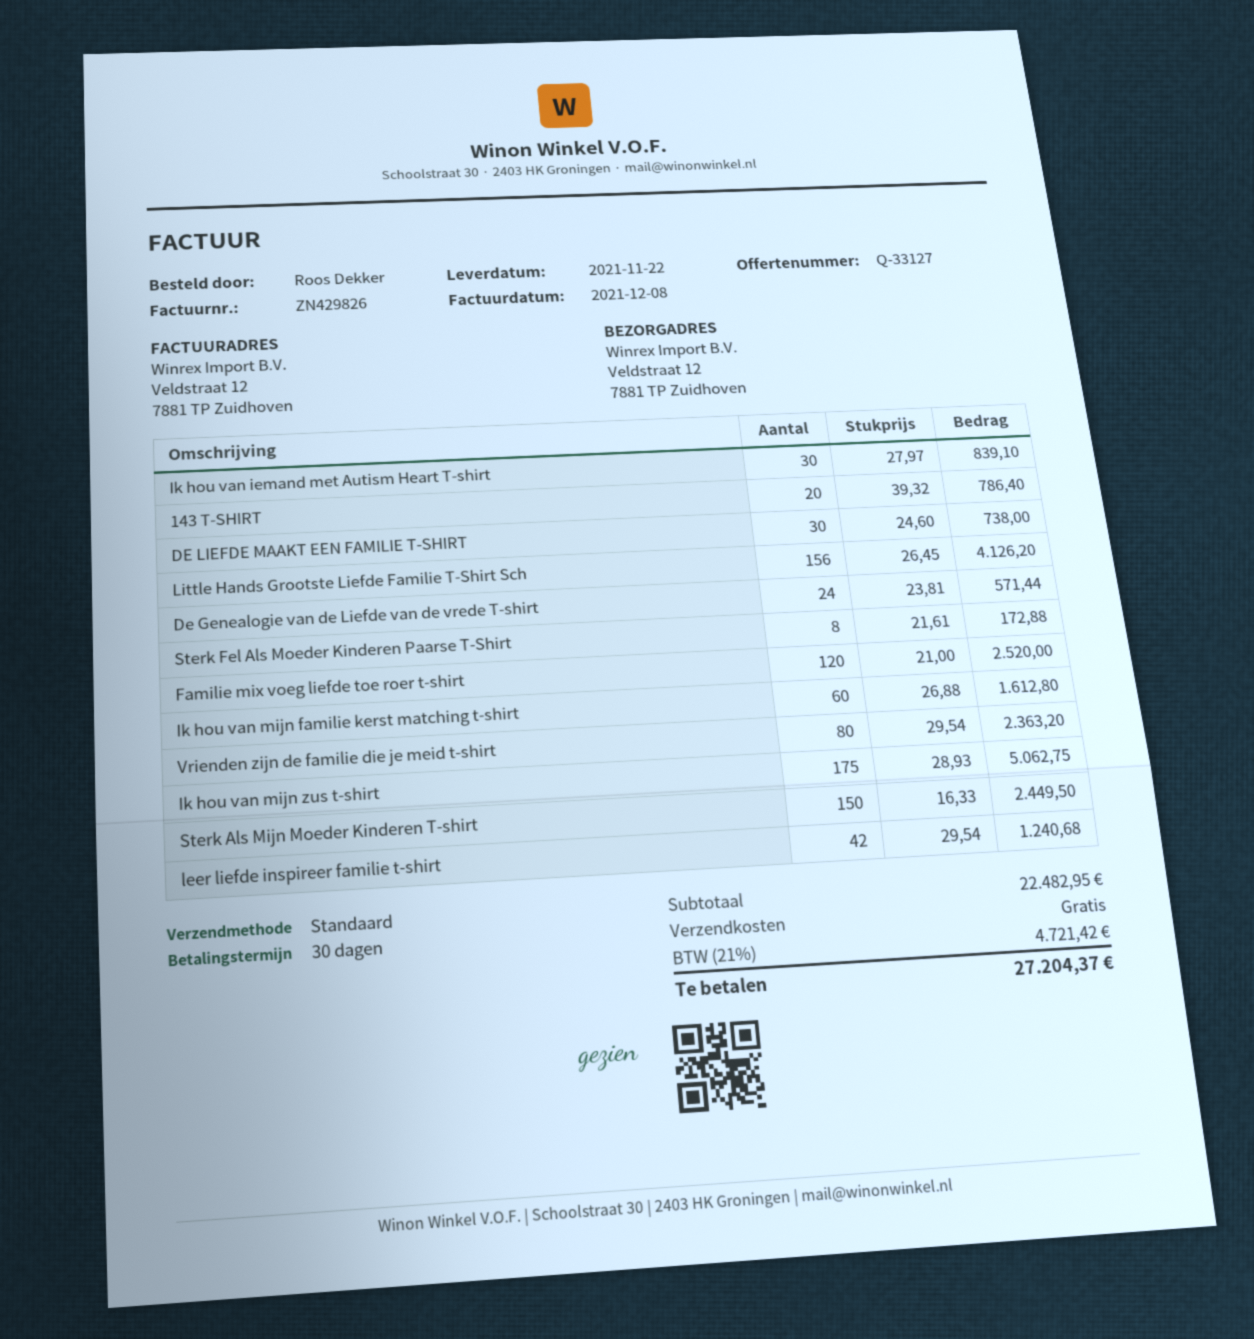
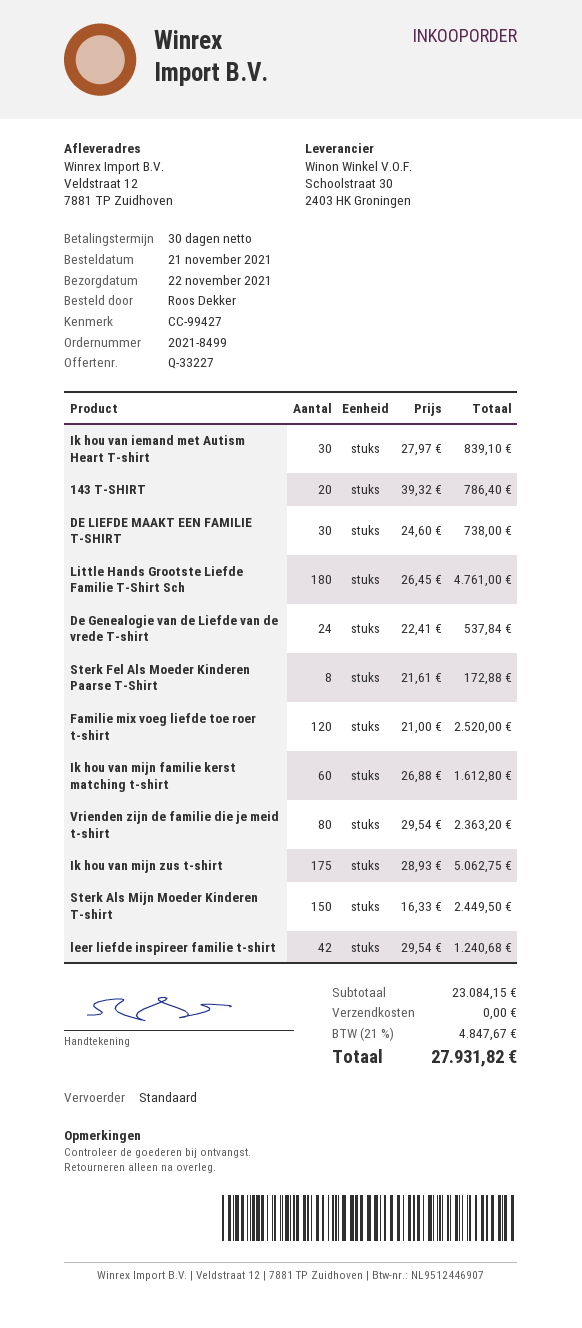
quote number: Q-33127 -> Q-33227
Little Hands Grootste Liefde Familie T-Shirt Sch: 156 x 26.45 = 4126.20 -> 180 x 26.45 = 4761.00
De Genealogie van de Liefde van de vrede T-shirt: 24 x 23.81 = 571.44 -> 24 x 22.41 = 537.84
subtotal: 22482.95 -> 23084.15
tax: 21% = 4721.42 -> 21% = 4847.67
total: 27204.37 -> 27931.82

